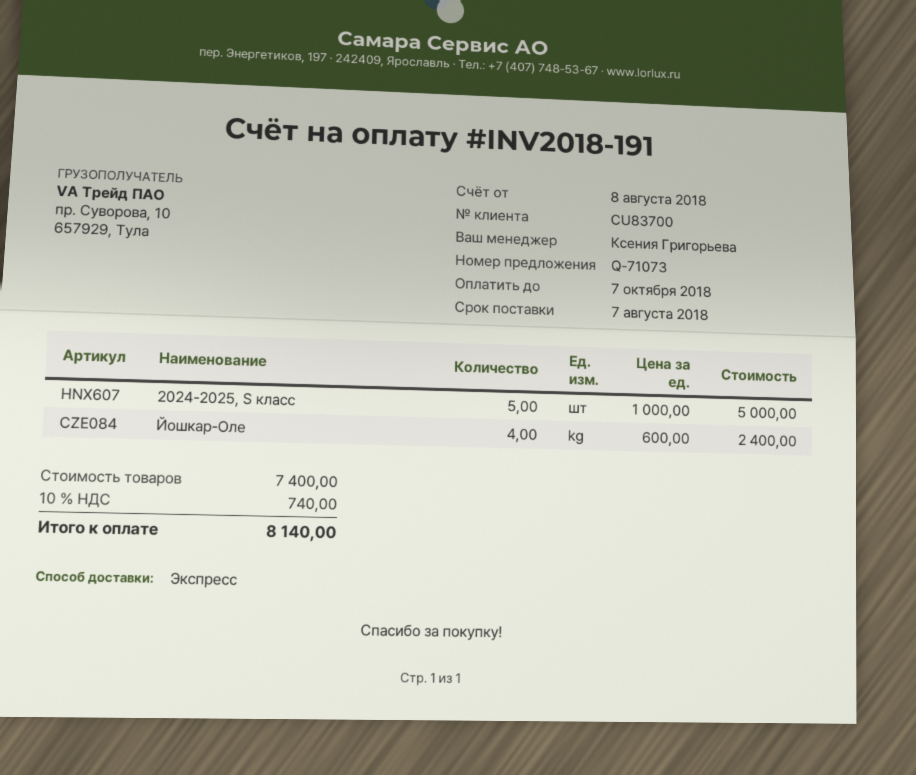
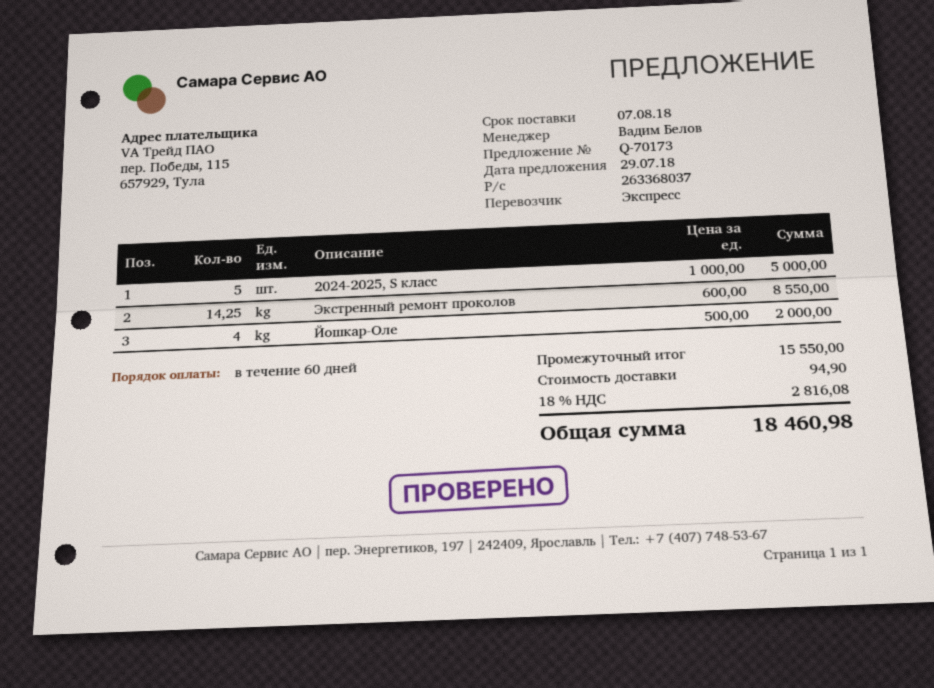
quote number: Q-71073 -> Q-70173
sales rep: Ксения Григорьева -> Вадим Белов
Йошкар-Оле: 4 x 600.00 = 2400.00 -> 4 x 500.00 = 2000.00
Экстренный ремонт проколов: none -> 14.25 x 600.00 = 8550.00
subtotal: 7400.00 -> 15550.00
shipping: none -> 94.90
tax: 10% = 740.00 -> 18% = 2816.08
total: 8140.00 -> 18460.98

